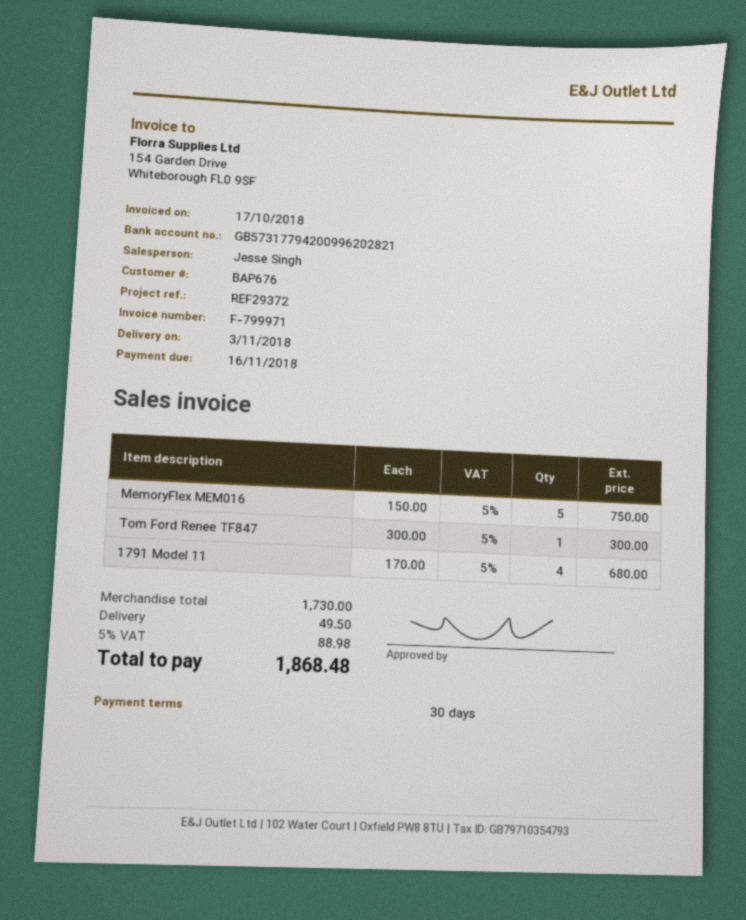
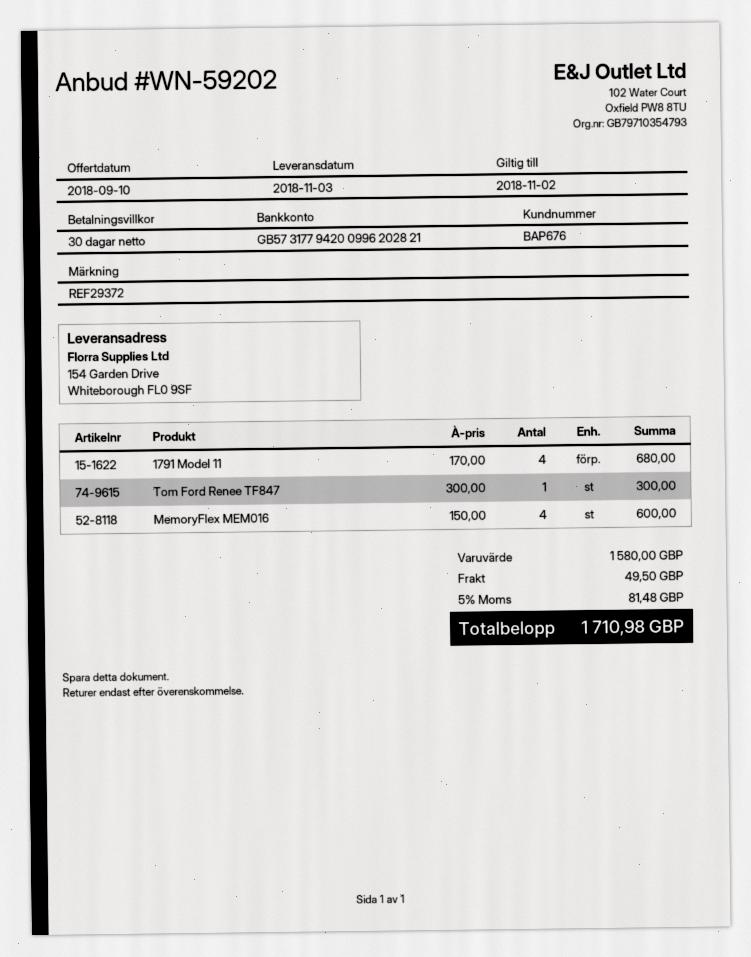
MemoryFlex MEM016: 5 x 150.00 = 750.00 -> 4 x 150.00 = 600.00
subtotal: 1730.00 -> 1580.00
tax: 5% = 88.98 -> 5% = 81.48
total: 1868.48 -> 1710.98

